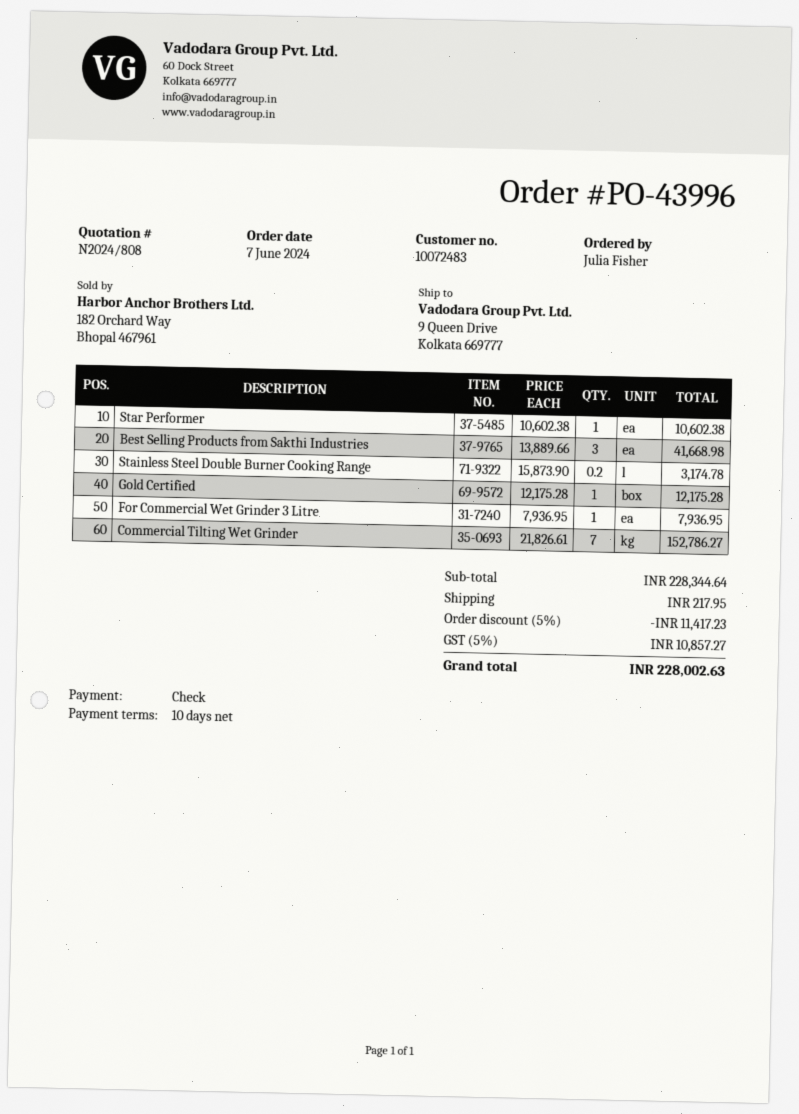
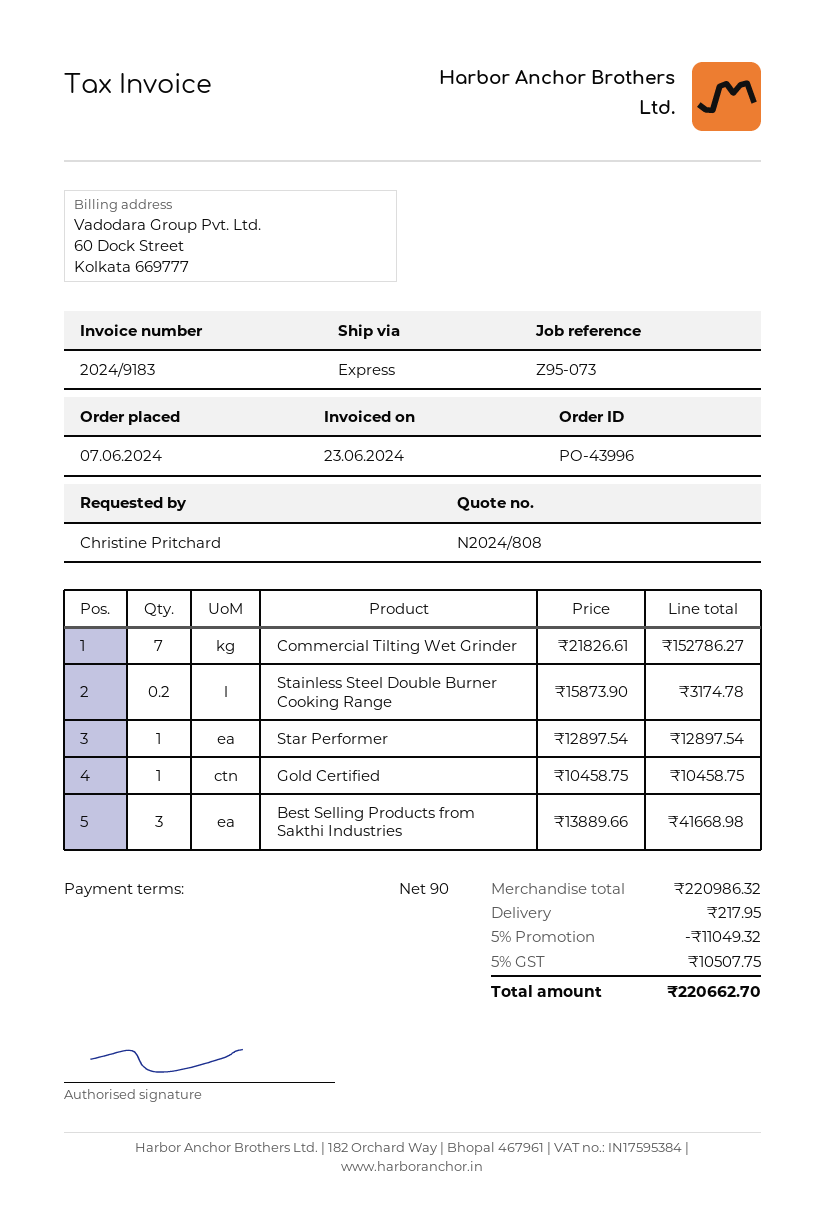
payment terms: 10 days -> 90 days
ordered by: Julia Fisher -> Christine Pritchard
Star Performer: 1 x 10602.38 = 10602.38 -> 1 x 12897.54 = 12897.54
Gold Certified: 1 x 12175.28 = 12175.28 -> 1 x 10458.75 = 10458.75
For Commercial Wet Grinder 3 Litre: 1 x 7936.95 = 7936.95 -> none
subtotal: 228344.64 -> 220986.32
discount: 5% = 11417.23 -> 5% = 11049.32
tax: 5% = 10857.27 -> 5% = 10507.75
total: 228002.63 -> 220662.70

